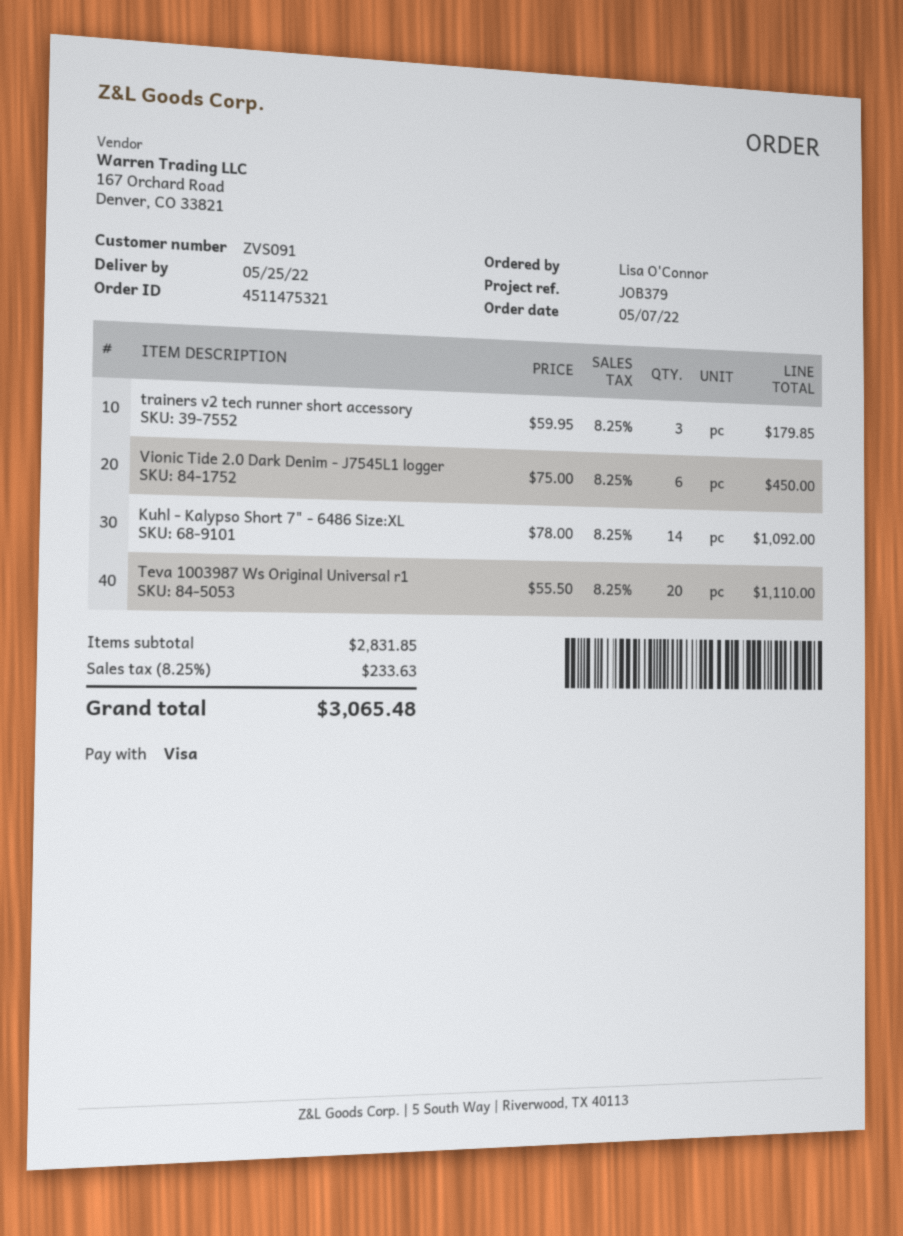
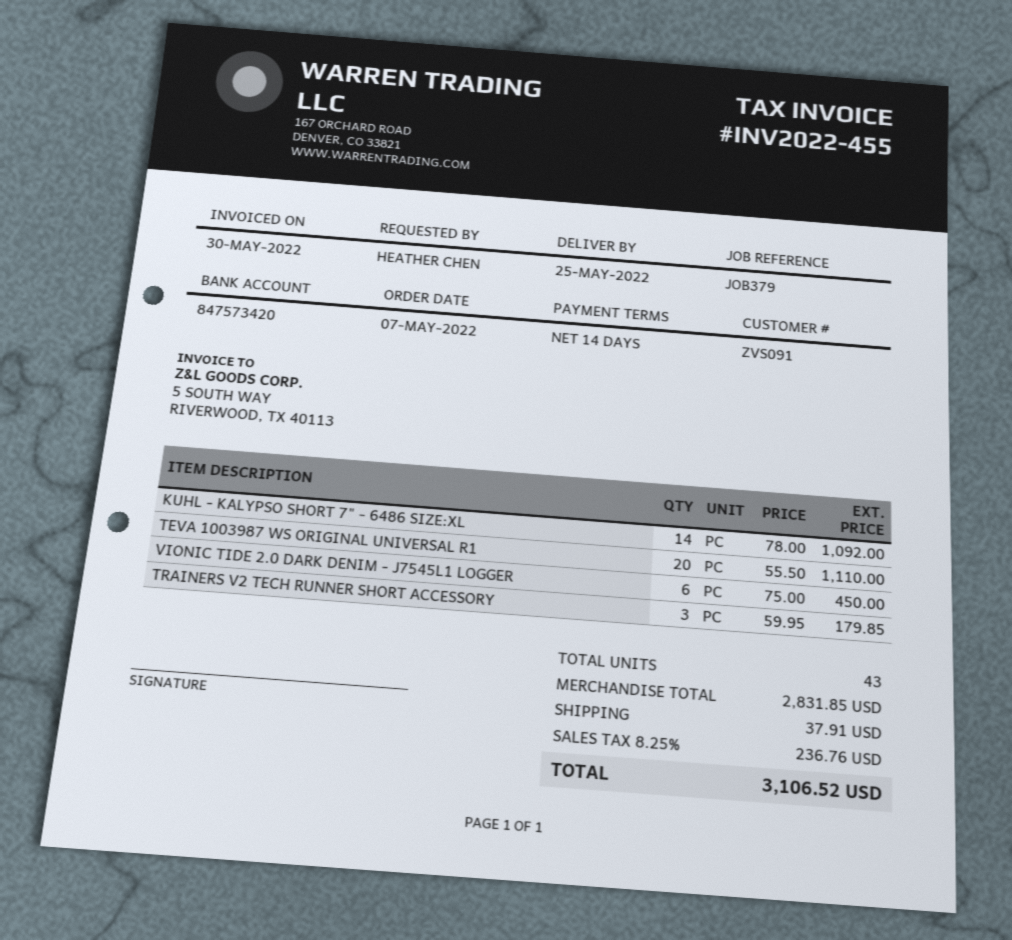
ordered by: Lisa O'Connor -> HEATHER CHEN
shipping: none -> 37.91
tax: 8.25% = 233.63 -> 8.25% = 236.76
total: 3065.48 -> 3106.52

